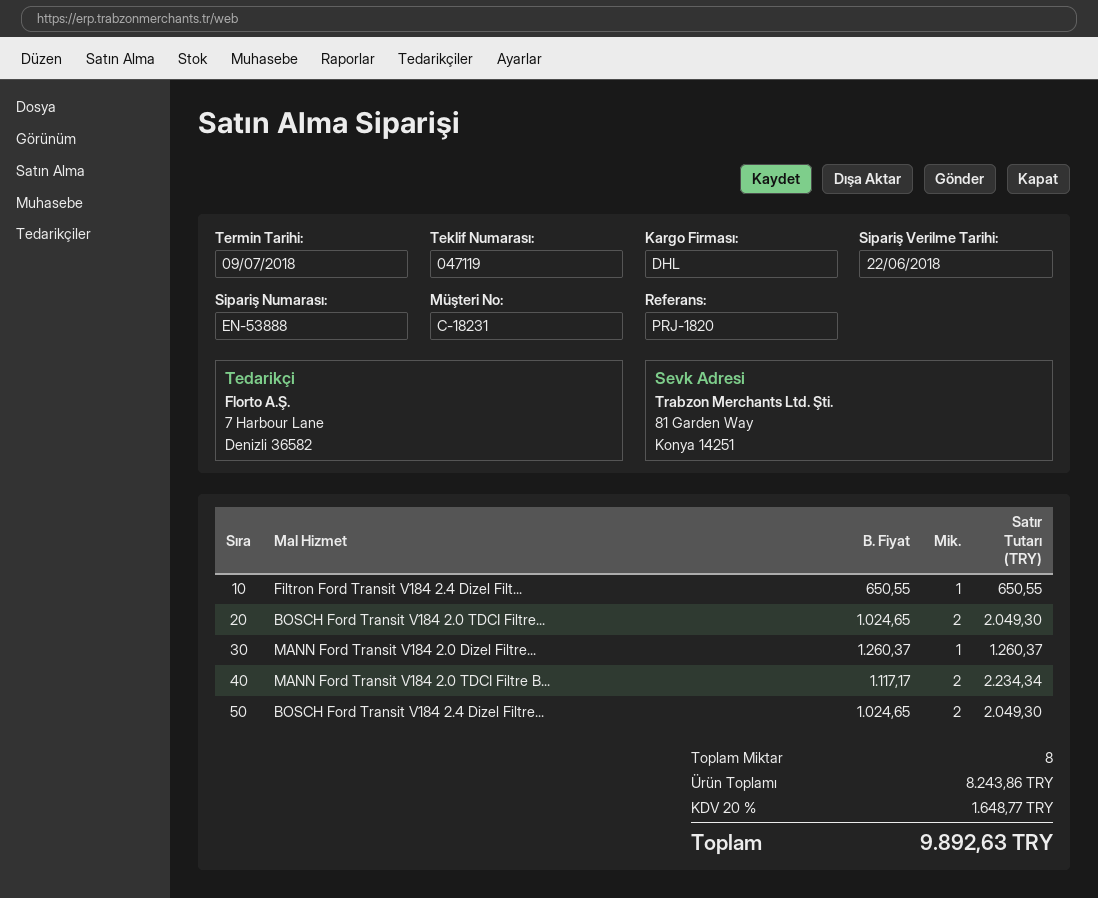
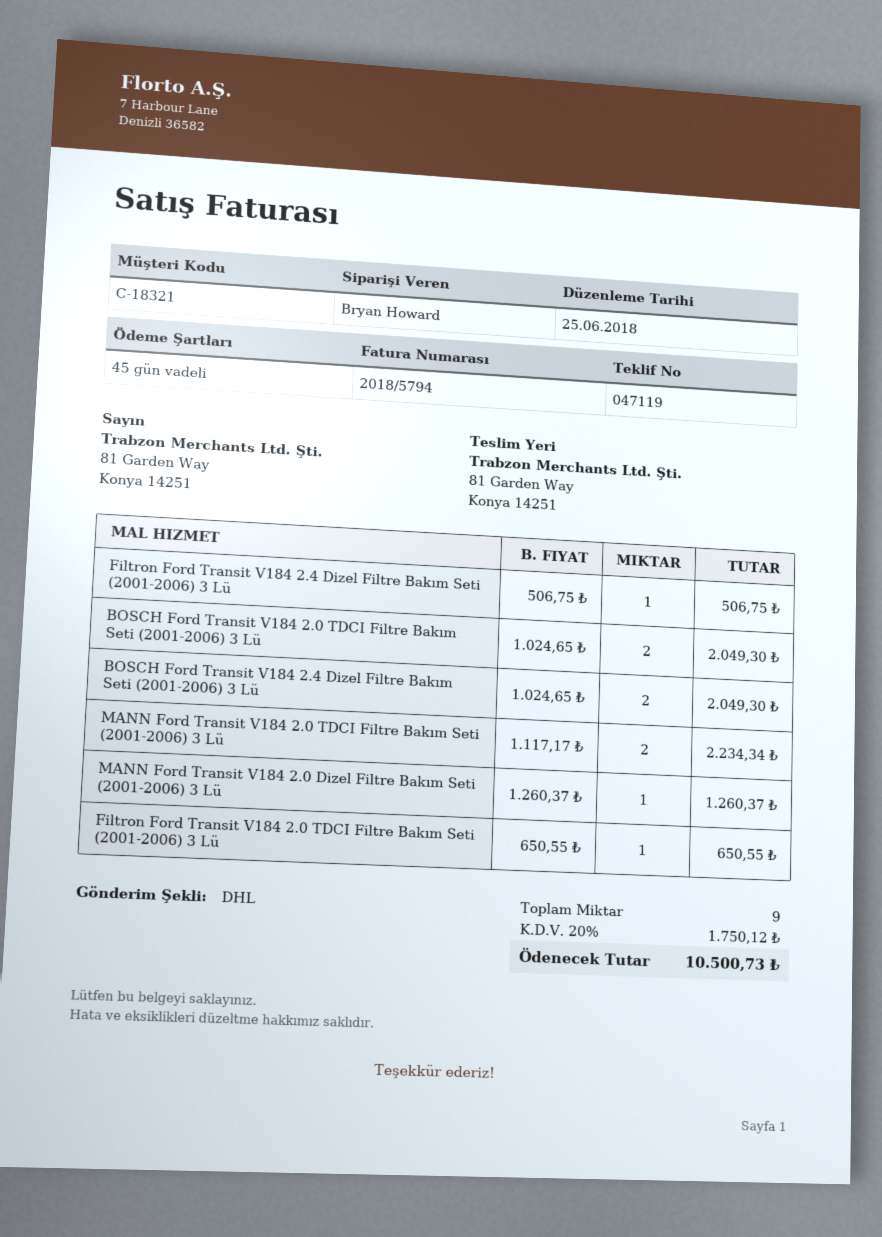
customer number: C-18231 -> C-18321
Filtron Ford Transit V184 2.4 Dizel Filt...: 1 x 650.55 = 650.55 -> 1 x 506.75 = 506.75
Filtron Ford Transit V184 2.0 TDCI Filtre Bakım Seti (2001-2006) 3 Lü: none -> 1 x 650.55 = 650.55
total quantity: 8 -> 9
tax: 20% = 1648.77 -> 20% = 1750.12
total: 9892.63 -> 10500.73

